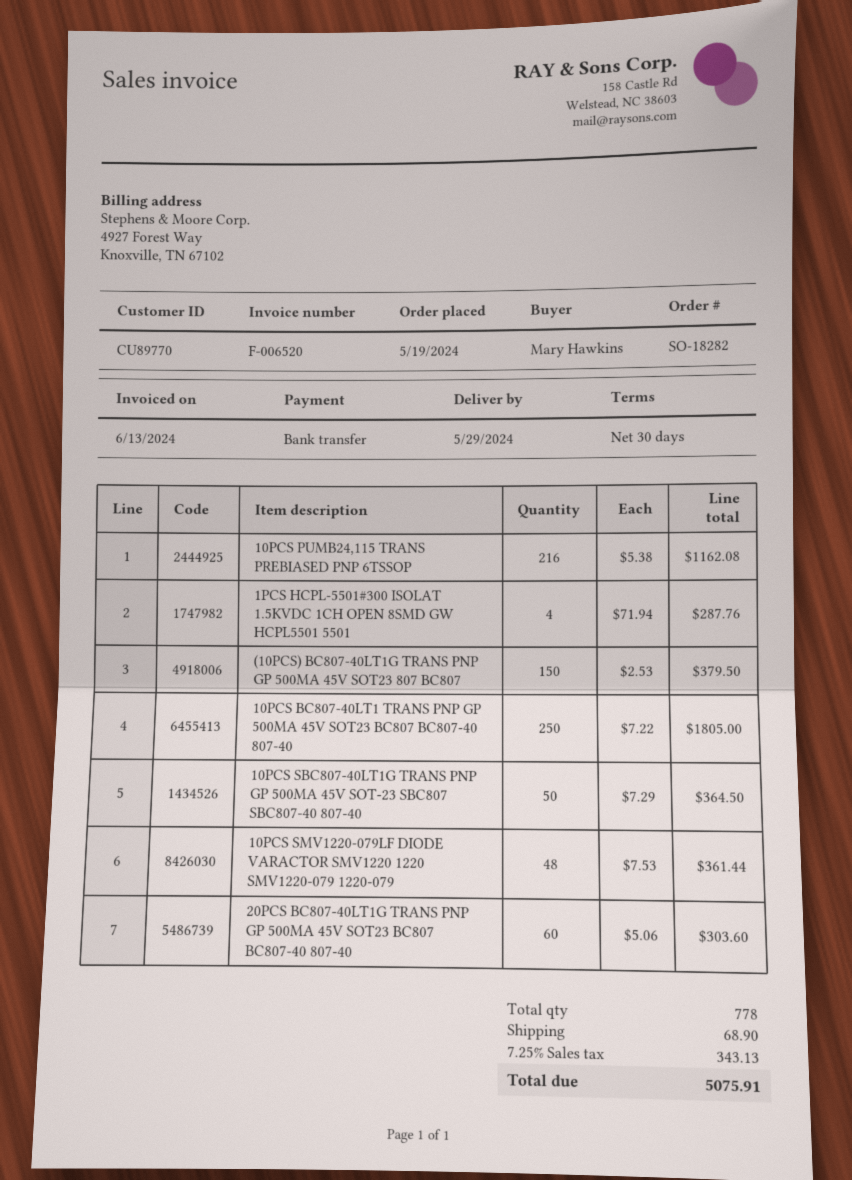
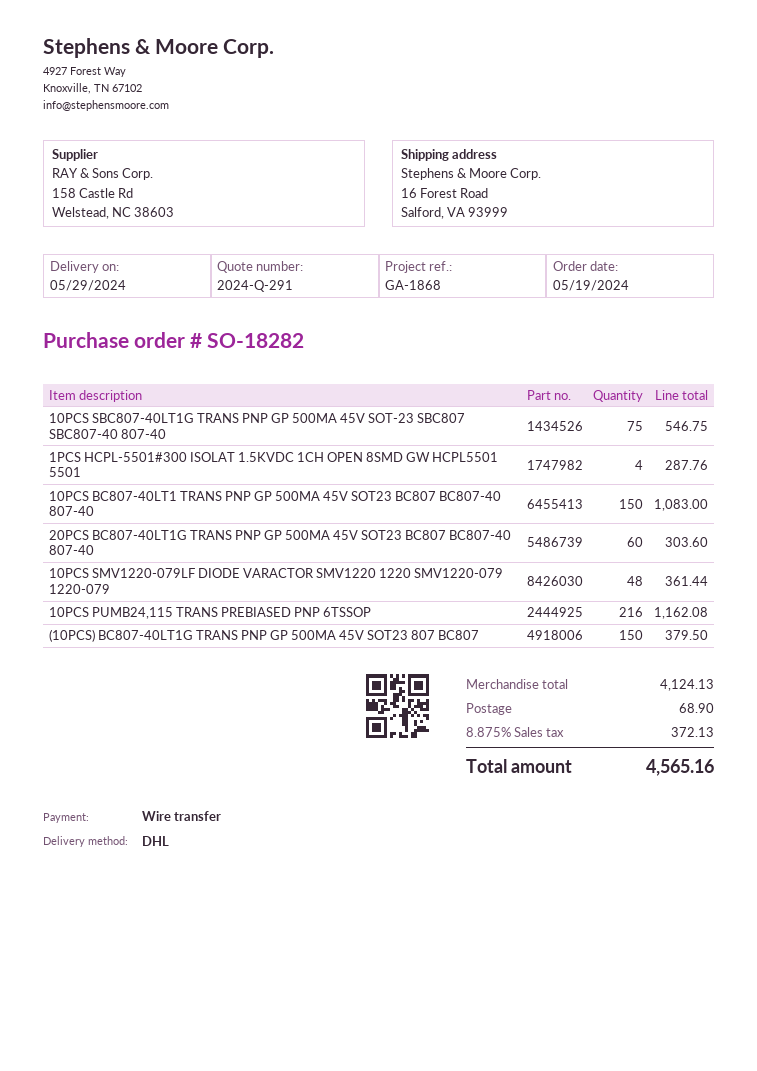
10PCS BC807-40LT1 TRANS PNP GP 500MA 45V SOT23 BC807 BC807-40 807-40: 250 for 1805.00 -> 150 for 1083.00
10PCS SBC807-40LT1G TRANS PNP GP 500MA 45V SOT-23 SBC807 SBC807-40 807-40: 50 for 364.50 -> 75 for 546.75
tax: 7.25% = 343.13 -> 8.875% = 372.13
total: 5075.91 -> 4565.16

